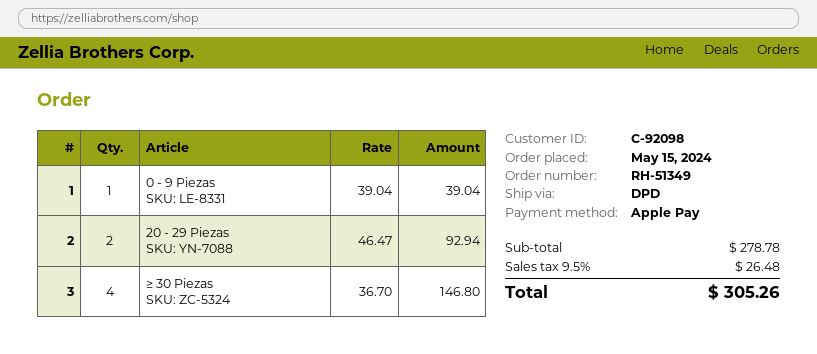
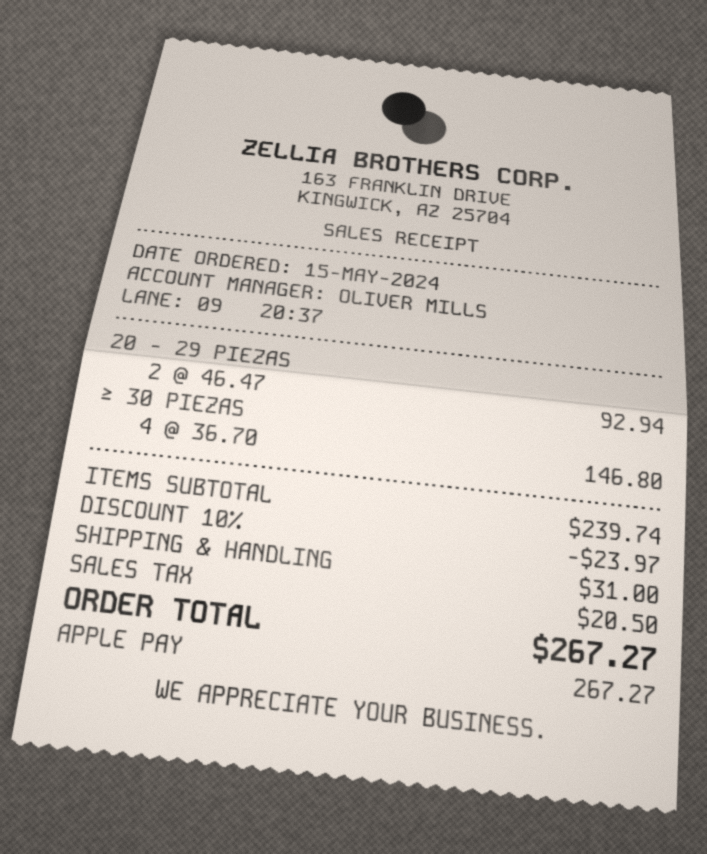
0 - 9 Piezas: 1 x 39.04 = 39.04 -> none
subtotal: 278.78 -> 239.74
discount: none -> 10% = 23.97
shipping: none -> 31.00
tax: 26.48 -> 20.50
total: 305.26 -> 267.27

